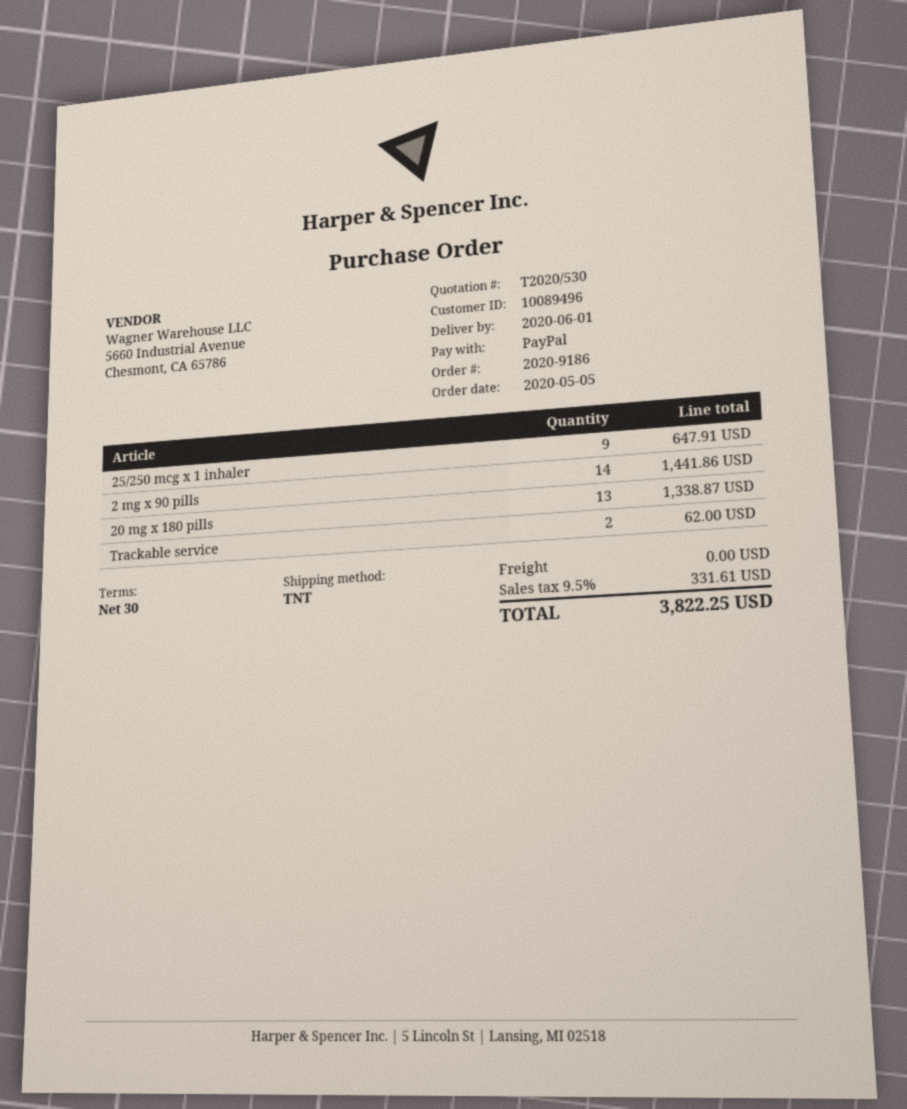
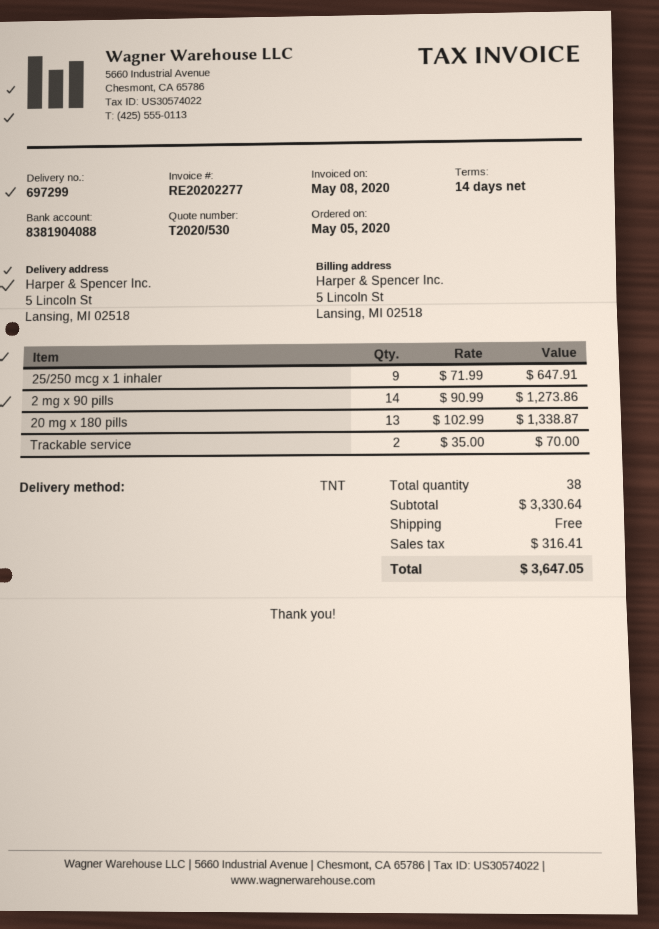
payment terms: 30 days -> 14 days
2 mg x 90 pills: 14 for 1441.86 -> 14 for 1273.86
Trackable service: 2 for 62.00 -> 2 for 70.00
tax: 331.61 -> 316.41
total: 3822.25 -> 3647.05

